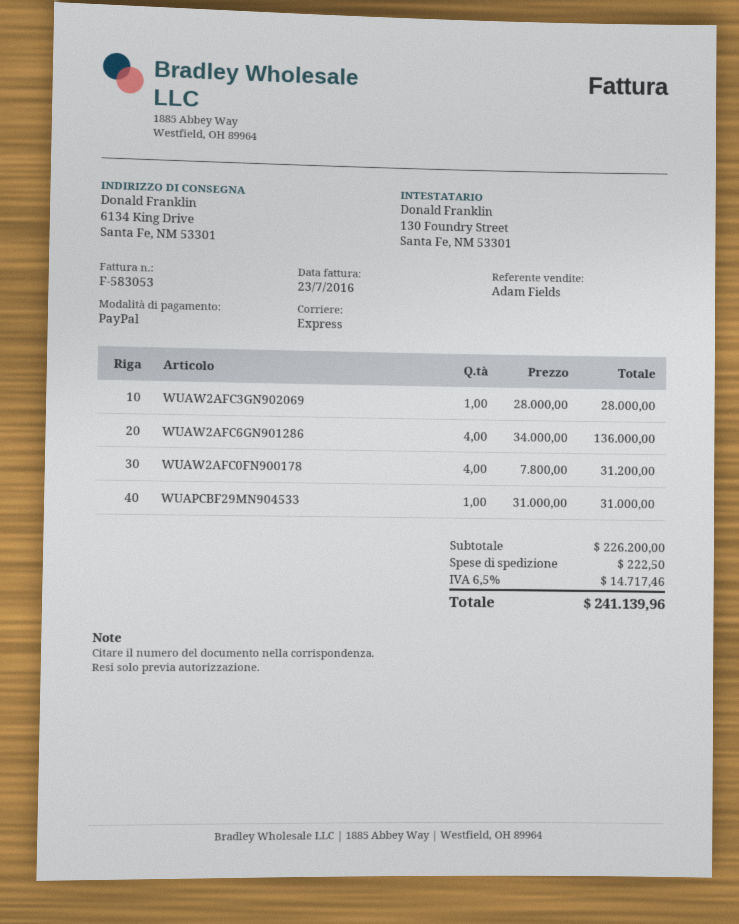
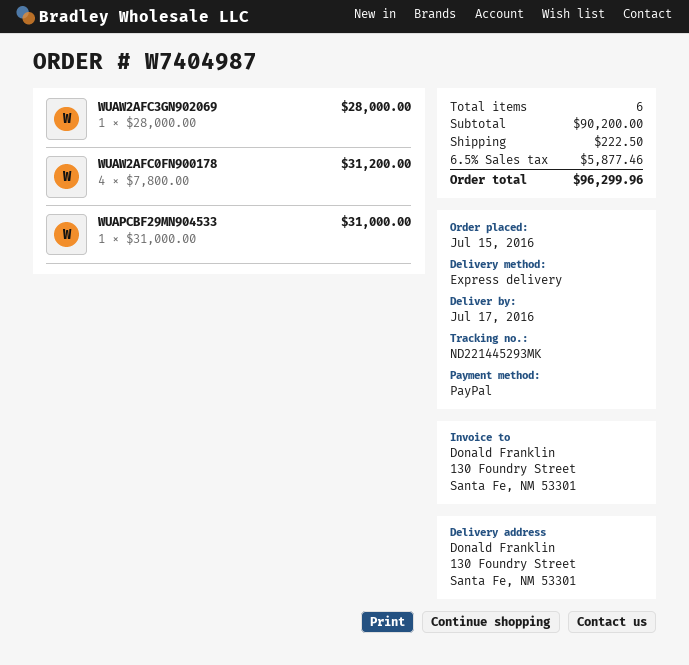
ship to: 6134 King Drive, Santa Fe, NM 53301 -> 130 Foundry Street, Santa Fe, NM 53301
WUAW2AFC6GN901286: 4 x 34000.00 = 136000.00 -> none
subtotal: 226200.00 -> 90200.00
tax: 6.5% = 14717.46 -> 6.5% = 5877.46
total: 241139.96 -> 96299.96

